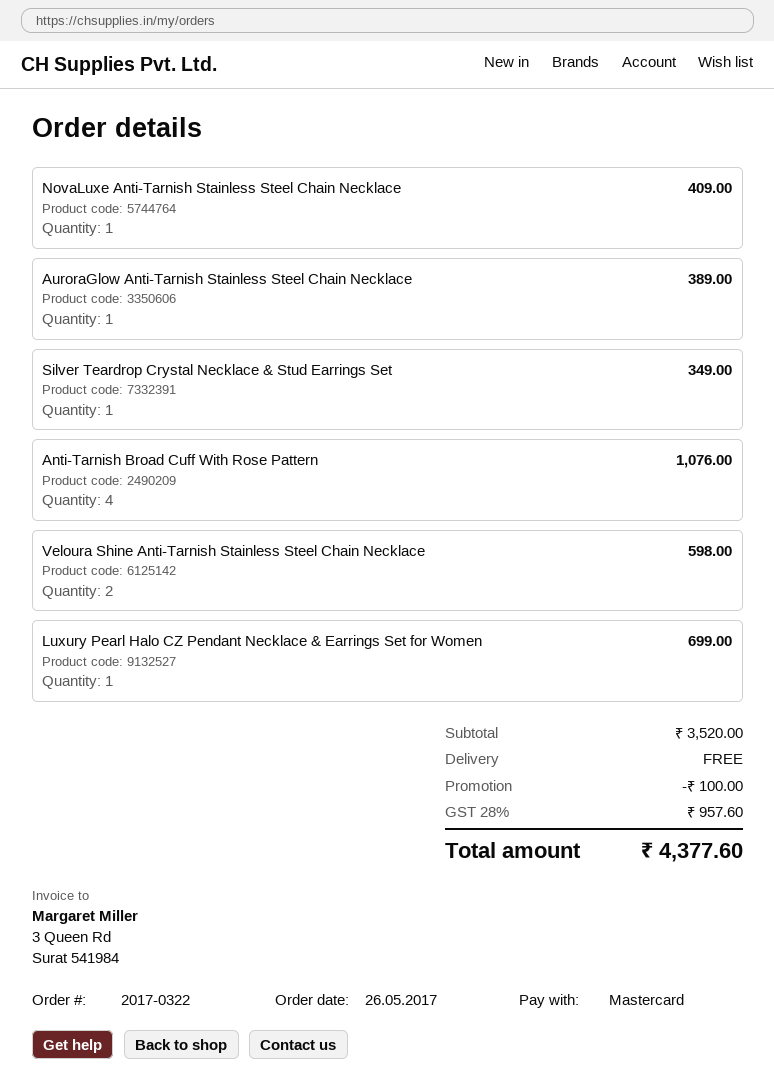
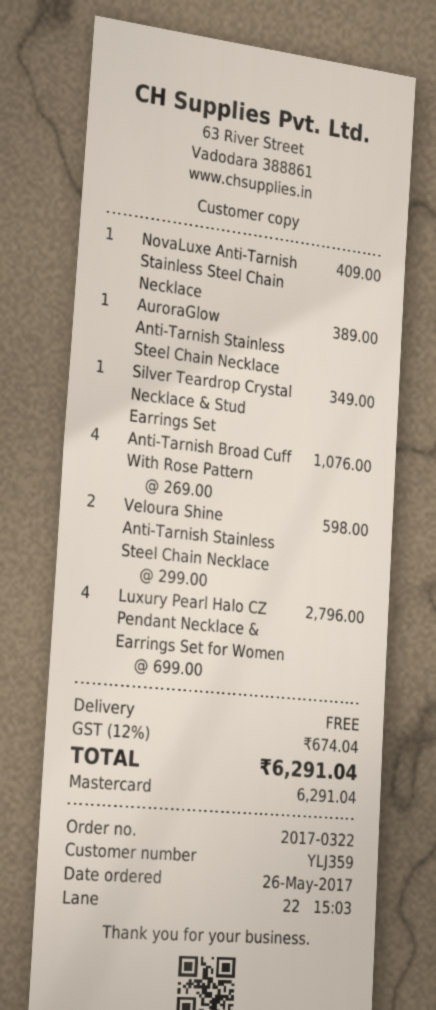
Luxury Pearl Halo CZ Pendant Necklace & Earrings Set for Women: 1 for 699.00 -> 4 for 2796.00
discount: 100.00 -> none
tax: 28% = 957.60 -> 12% = 674.04
total: 4377.60 -> 6291.04

